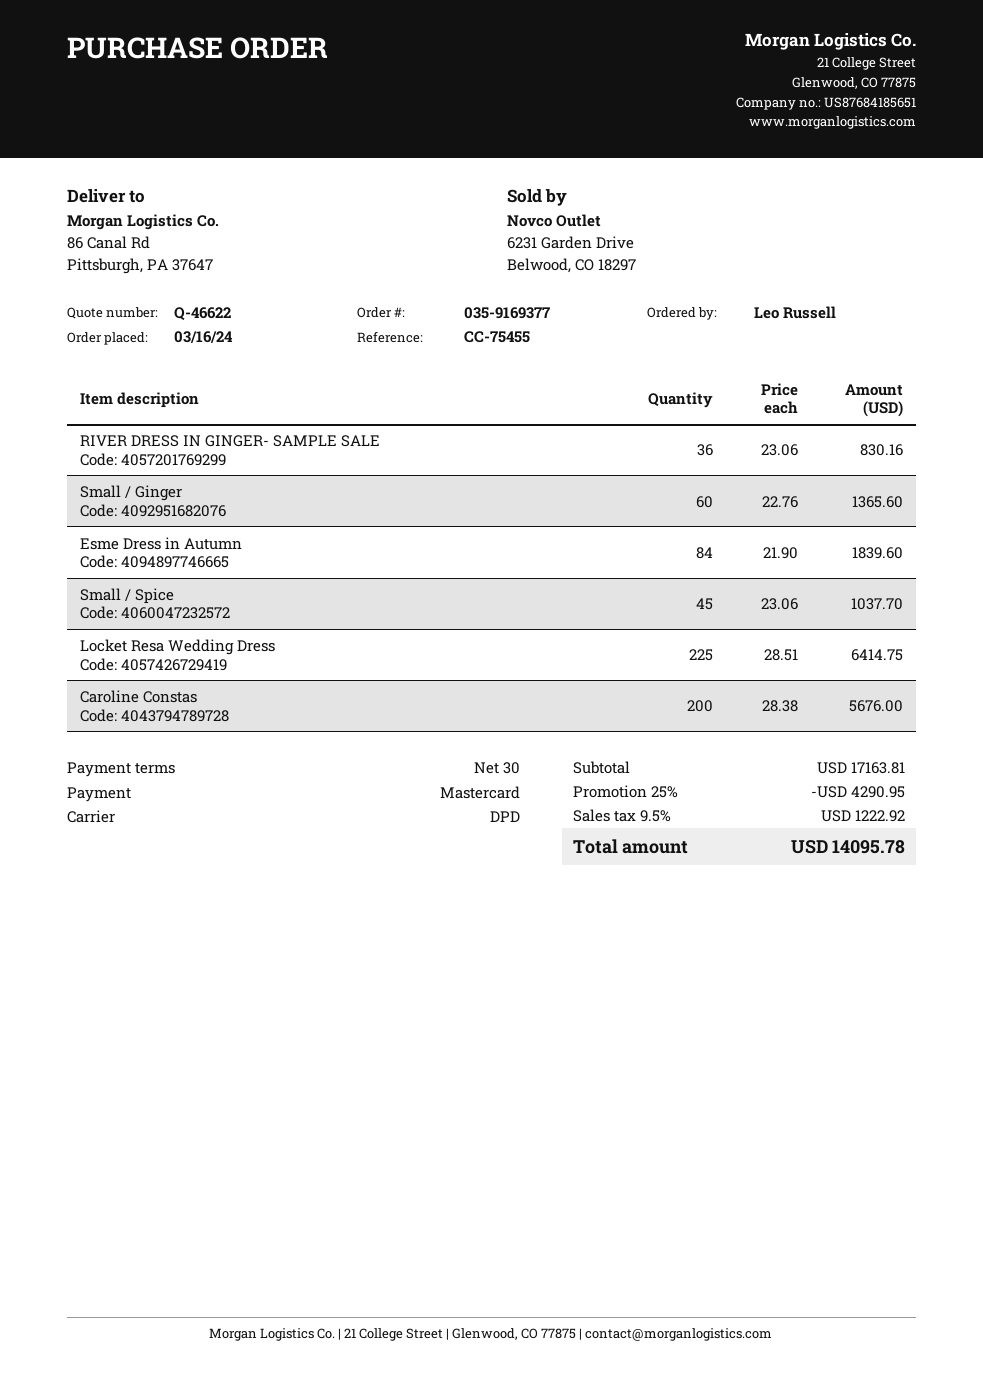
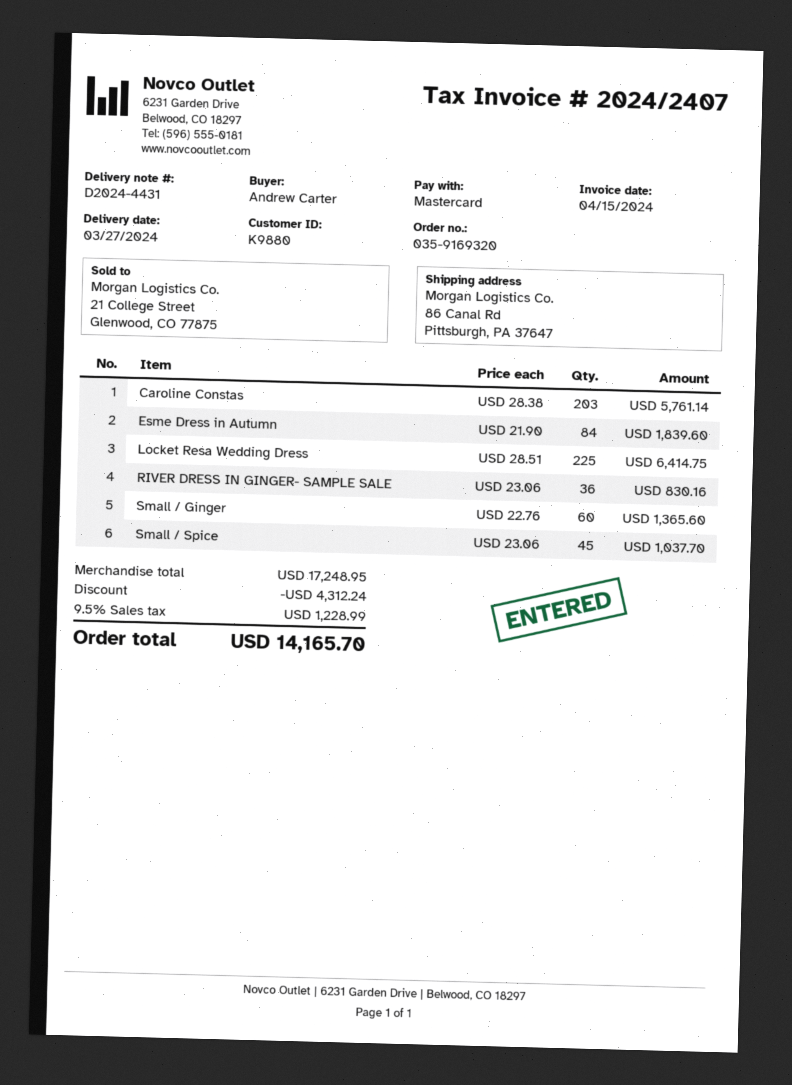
order number: 035-9169377 -> 035-9169320
ordered by: Leo Russell -> Andrew Carter
Caroline Constas: 200 x 28.38 = 5676.00 -> 203 x 28.38 = 5761.14
subtotal: 17163.81 -> 17248.95
discount: 4290.95 -> 4312.24
tax: 9.5% = 1222.92 -> 9.5% = 1228.99
total: 14095.78 -> 14165.70

